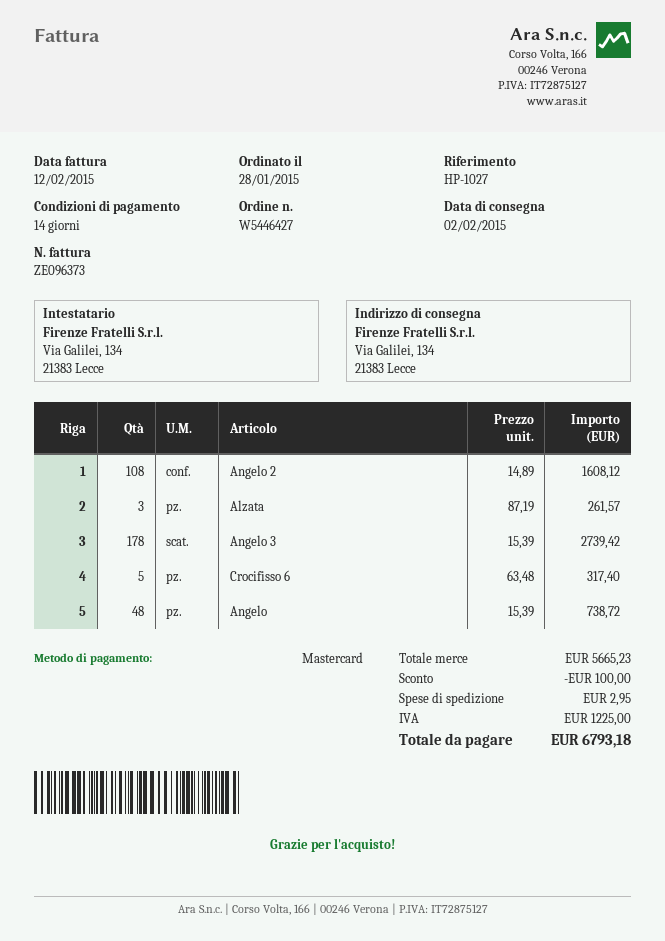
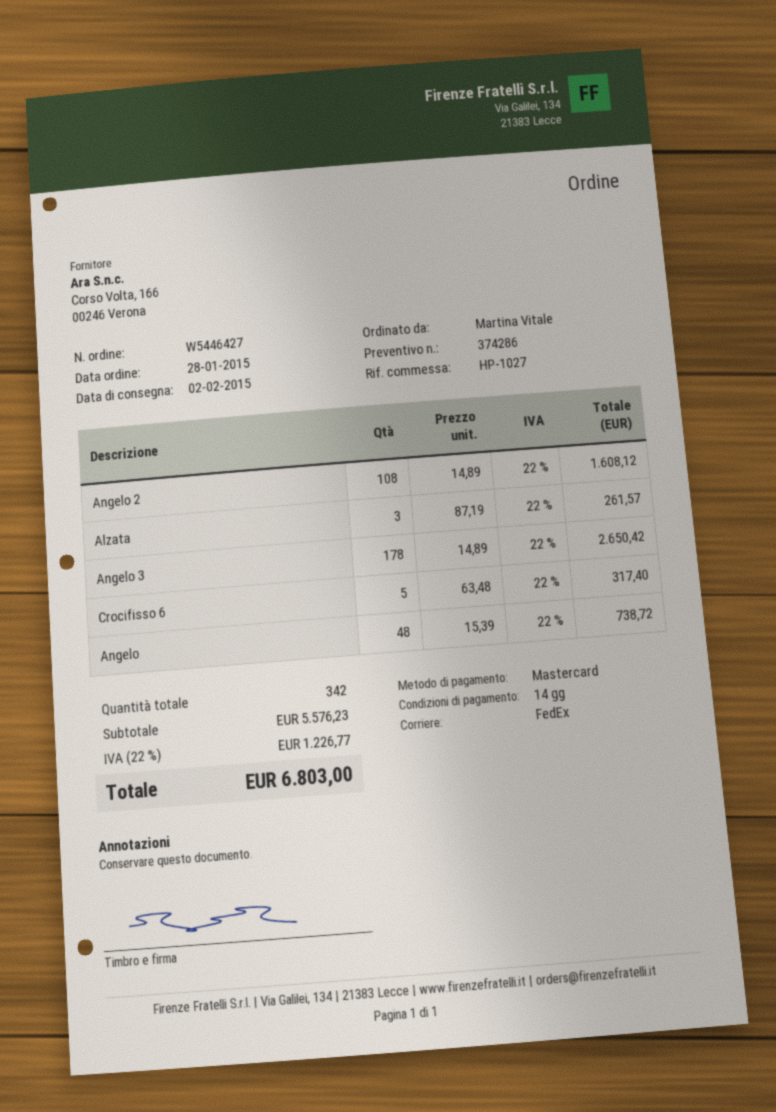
Angelo 3: 178 x 15.39 = 2739.42 -> 178 x 14.89 = 2650.42
subtotal: 5665.23 -> 5576.23
discount: 100.00 -> none
shipping: 2.95 -> none
tax: 1225.00 -> 1226.77
total: 6793.18 -> 6803.00

